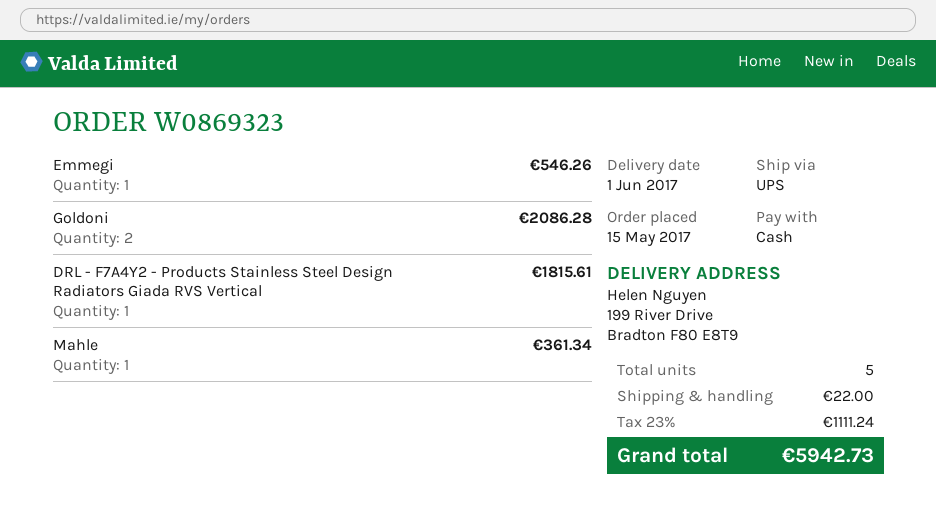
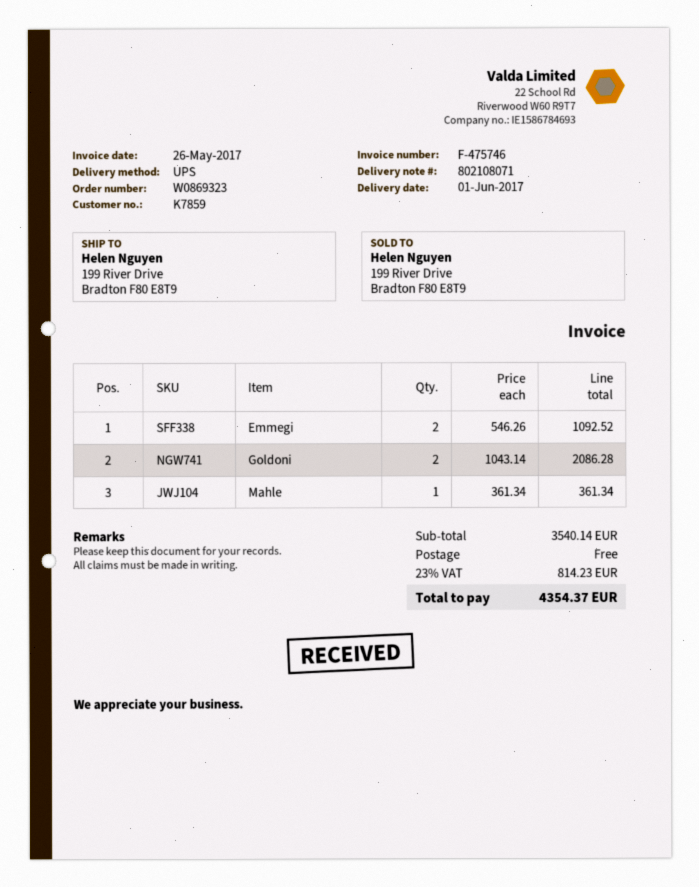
Emmegi: 1 for 546.26 -> 2 for 1092.52
DRL - F7A4Y2 - Products Stainless Steel Design Radiators Giada RVS Vertical: 1 for 1815.61 -> none
shipping: 22.00 -> 0.00
tax: 23% = 1111.24 -> 23% = 814.23
total: 5942.73 -> 4354.37

